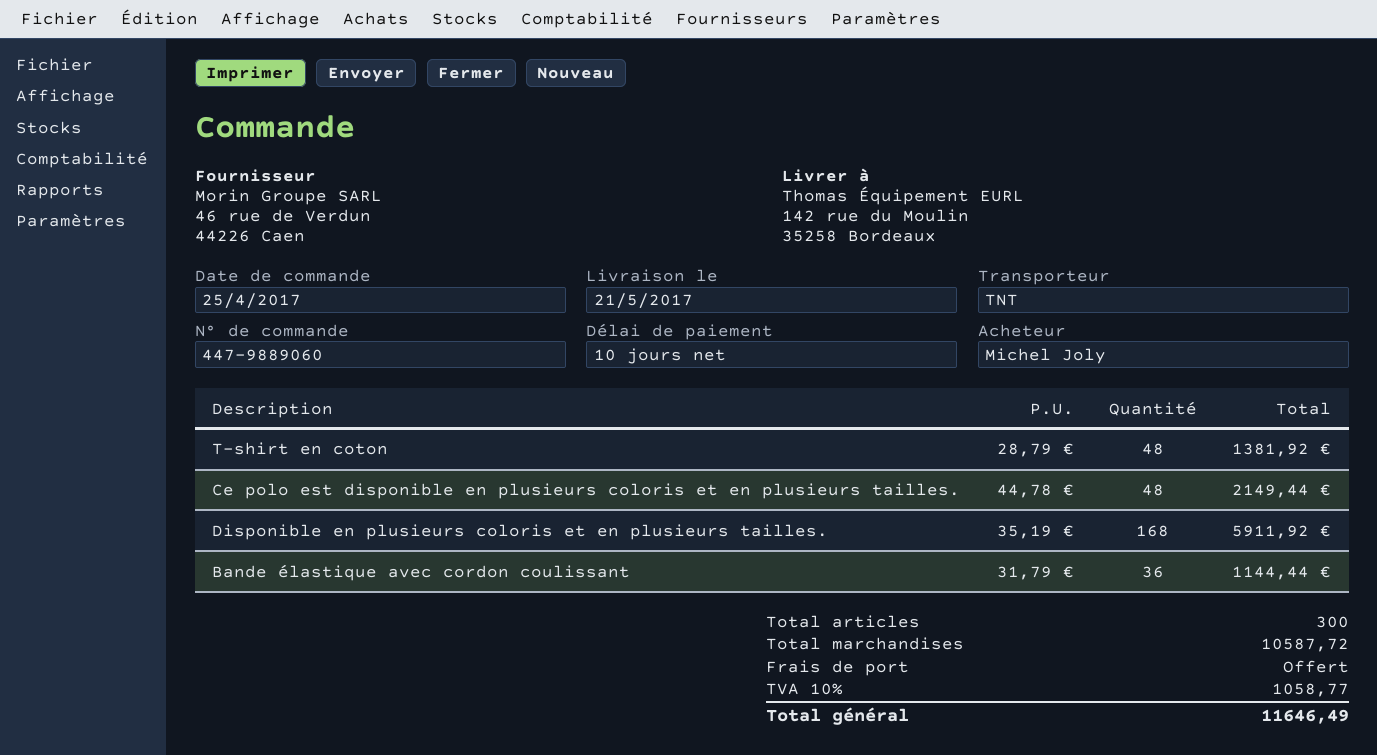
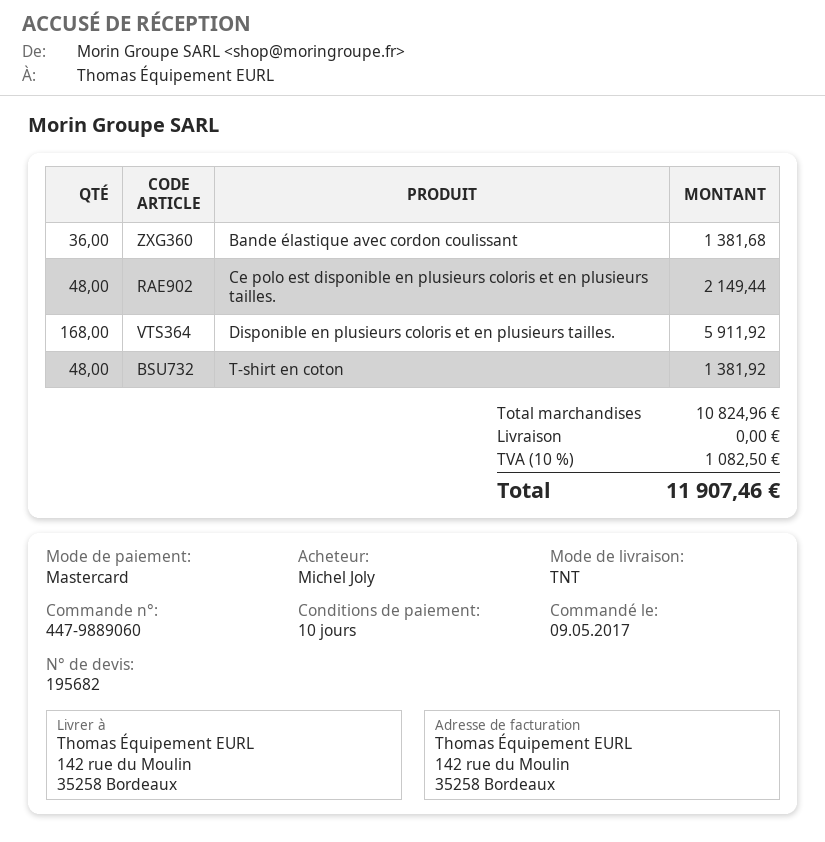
order date: 2017-04-25 -> 2017-05-09
Bande élastique avec cordon coulissant: 36 for 1144.44 -> 36 for 1381.68
subtotal: 10587.72 -> 10824.96
tax: 10% = 1058.77 -> 10% = 1082.50
total: 11646.49 -> 11907.46

